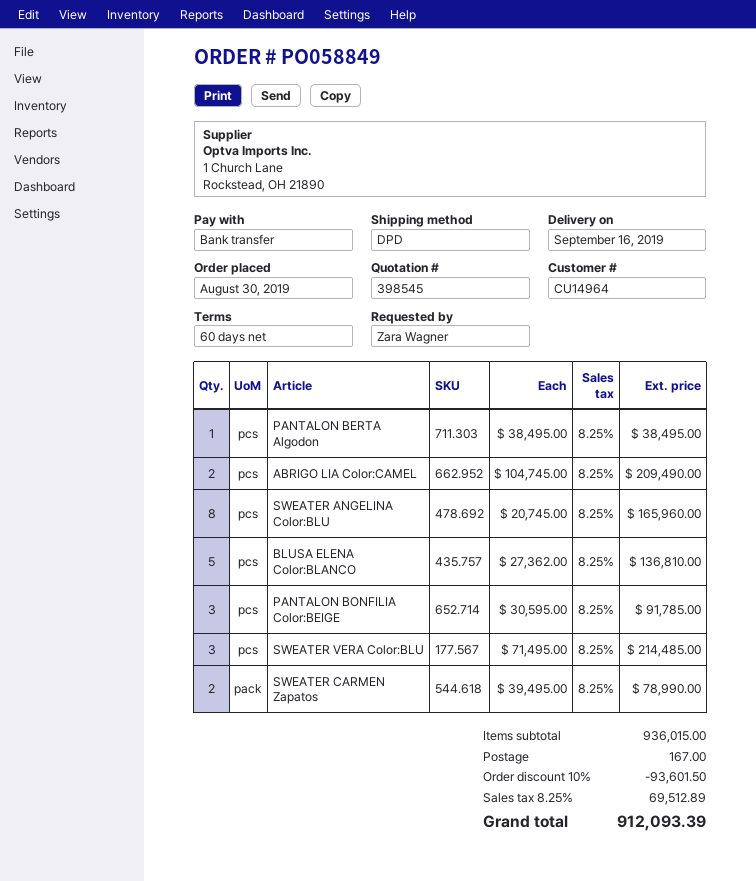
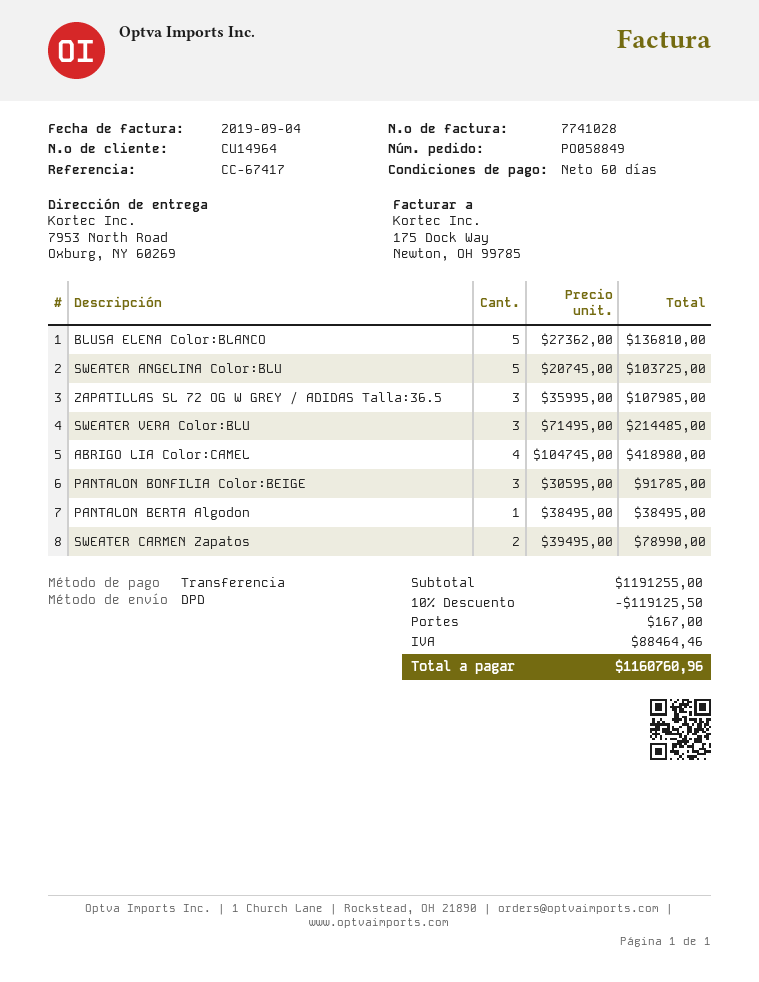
ABRIGO LIA Color:CAMEL: 2 x 104745.00 = 209490.00 -> 4 x 104745.00 = 418980.00
SWEATER ANGELINA Color:BLU: 8 x 20745.00 = 165960.00 -> 5 x 20745.00 = 103725.00
ZAPATILLAS SL 72 OG W GREY / ADIDAS Talla:36.5: none -> 3 x 35995.00 = 107985.00
subtotal: 936015.00 -> 1191255.00
discount: 10% = 93601.50 -> 10% = 119125.50
tax: 69512.89 -> 88464.46
total: 912093.39 -> 1160760.96

